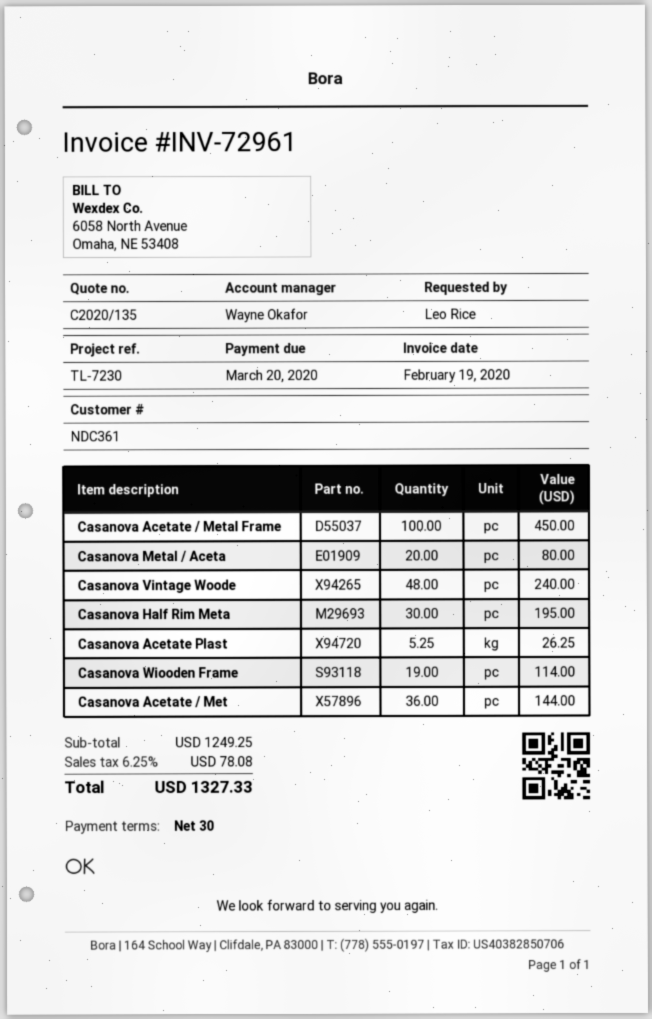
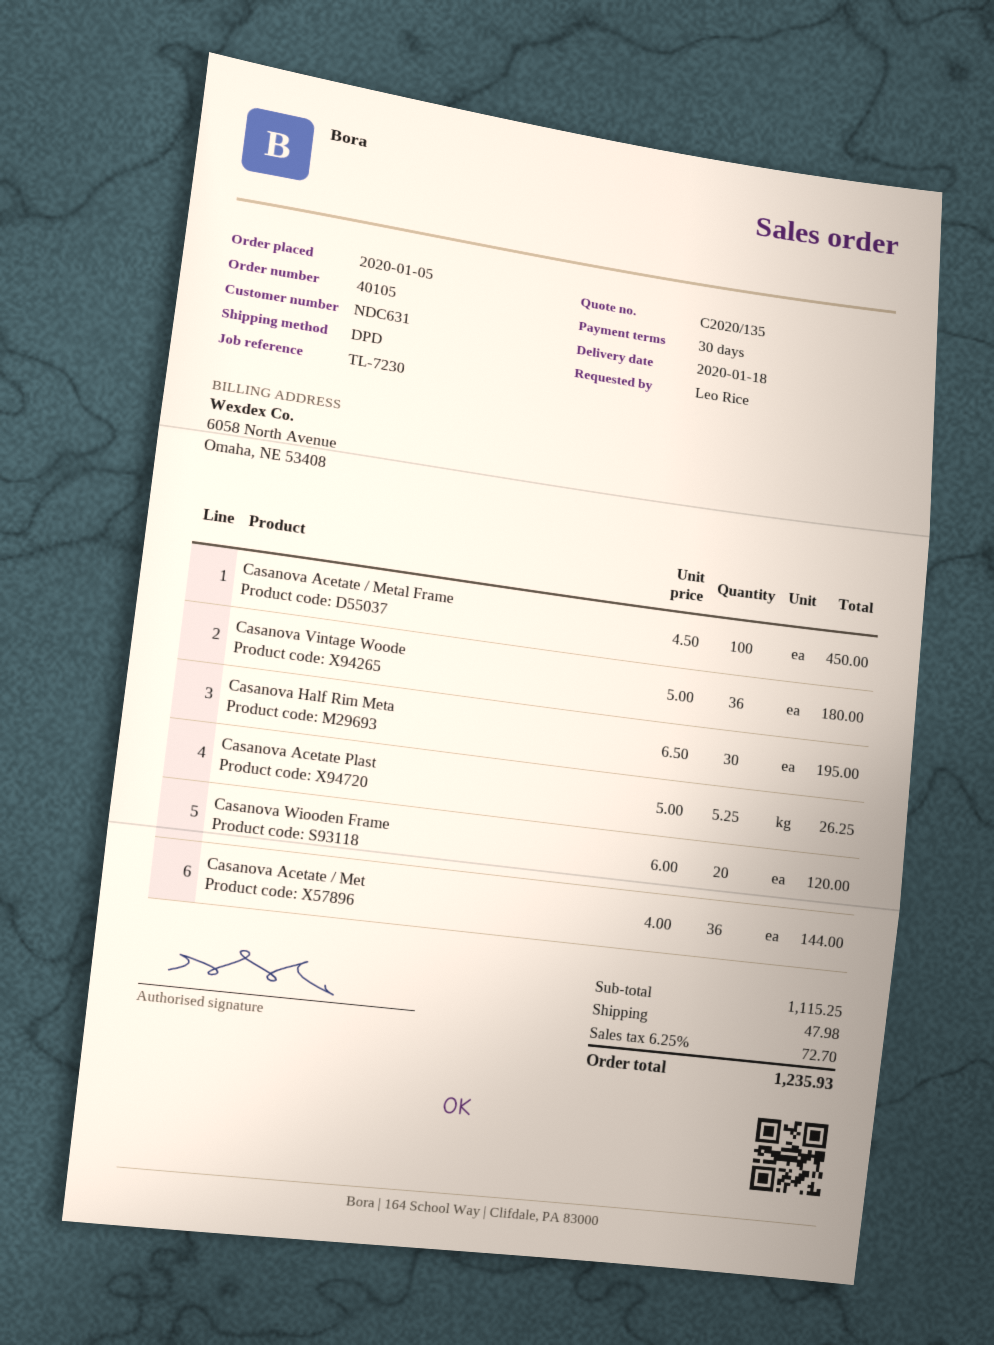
customer number: NDC361 -> NDC631
Casanova Metal / Aceta: 20 for 80.00 -> none
Casanova Vintage Woode: 48 for 240.00 -> 36 for 180.00
Casanova Wiooden Frame: 19 for 114.00 -> 20 for 120.00
subtotal: 1249.25 -> 1115.25
shipping: none -> 47.98
tax: 6.25% = 78.08 -> 6.25% = 72.70
total: 1327.33 -> 1235.93

